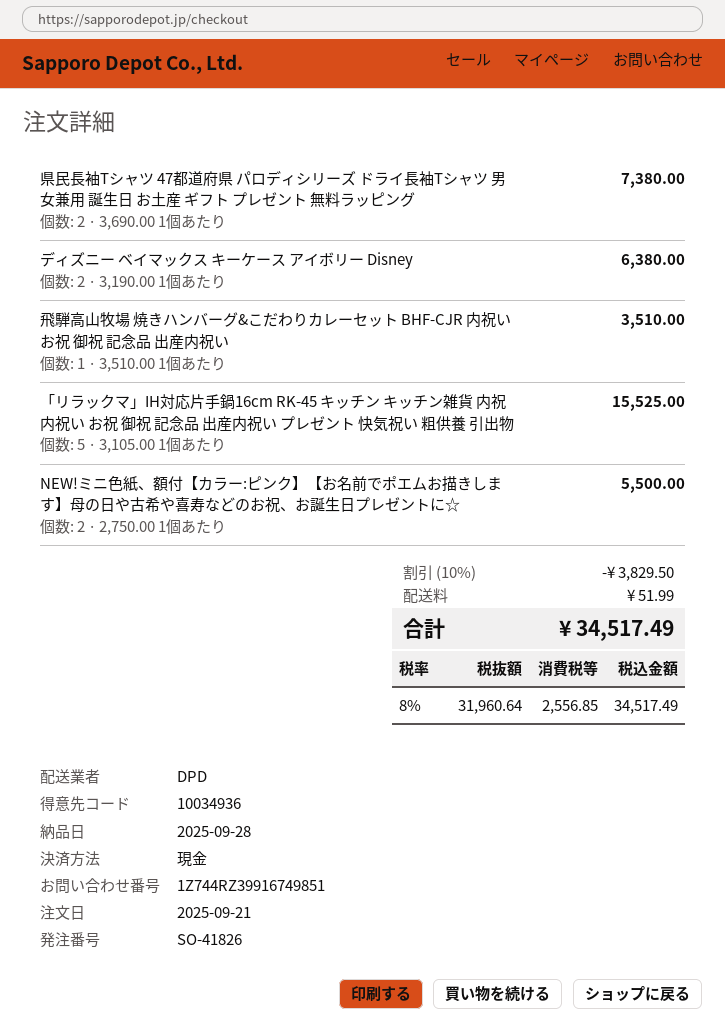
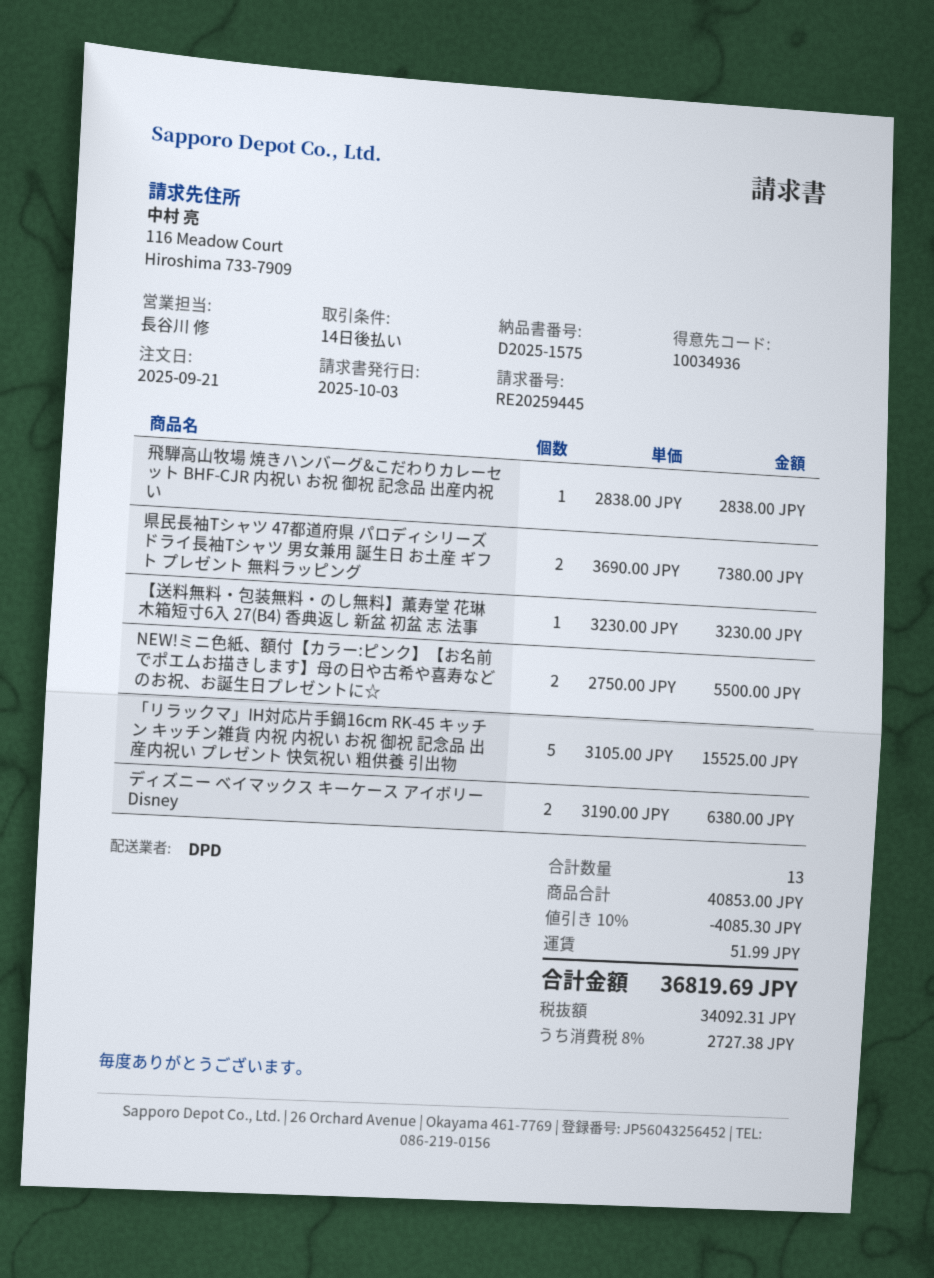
飛騨高山牧場 焼きハンバーグ&こだわりカレーセット BHF-CJR 内祝い お祝 御祝 記念品 出産内祝い: 1 x 3510.00 = 3510.00 -> 1 x 2838.00 = 2838.00
【送料無料・包装無料・のし無料】薫寿堂 花琳 木箱短寸6入 27(B4) 香典返し 新盆 初盆 志 法事: none -> 1 x 3230.00 = 3230.00
discount: 10% = 3829.50 -> 10% = 4085.30
net: 31960.64 -> 34092.31
tax: 8% = 2556.85 -> 8% = 2727.38
total: 34517.49 -> 36819.69

